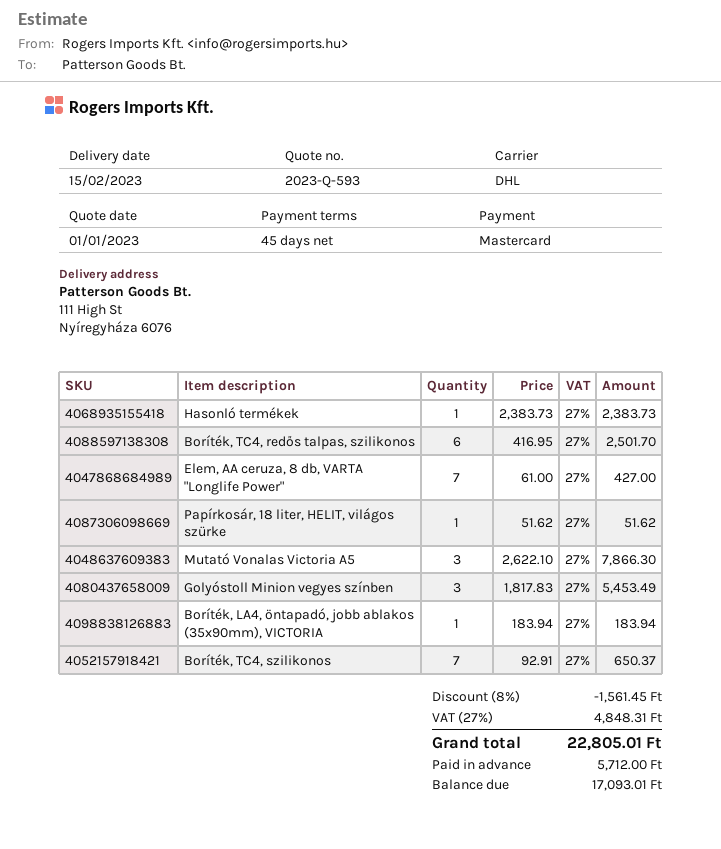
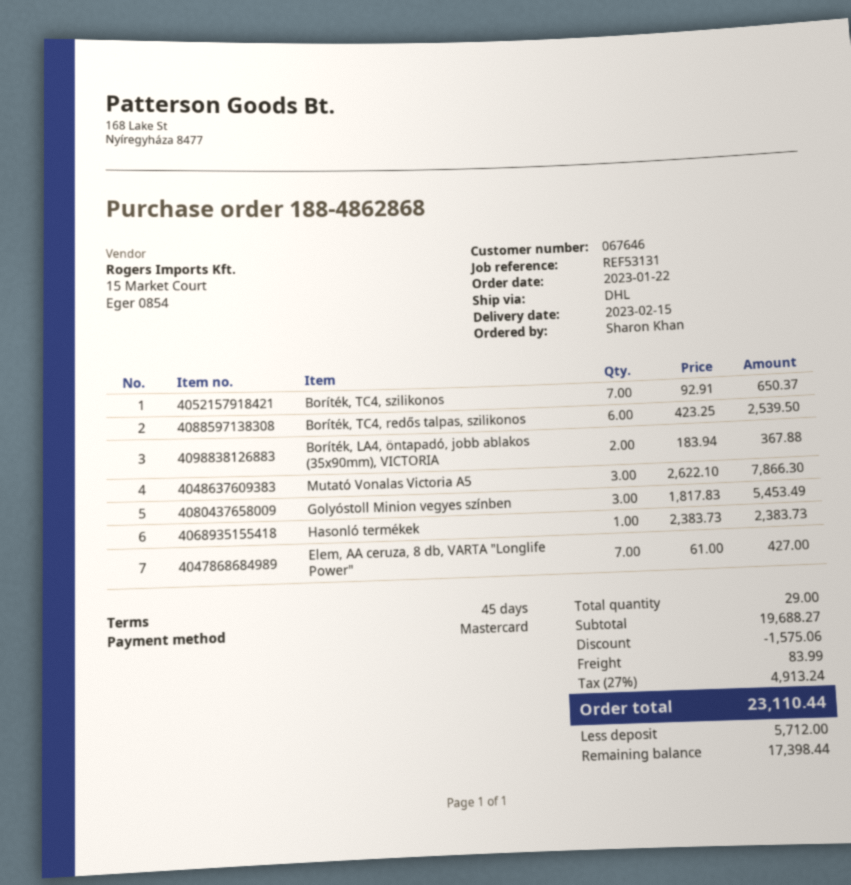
Boríték, TC4, redős talpas, szilikonos: 6 x 416.95 = 2501.70 -> 6 x 423.25 = 2539.50
Papírkosár, 18 liter, HELIT, világos szürke: 1 x 51.62 = 51.62 -> none
Boríték, LA4, öntapadó, jobb ablakos (35x90mm), VICTORIA: 1 x 183.94 = 183.94 -> 2 x 183.94 = 367.88
discount: 1561.45 -> 1575.06
shipping: none -> 83.99
tax: 27% = 4848.31 -> 27% = 4913.24
total: 22805.01 -> 23110.44
balance: 17093.01 -> 17398.44

